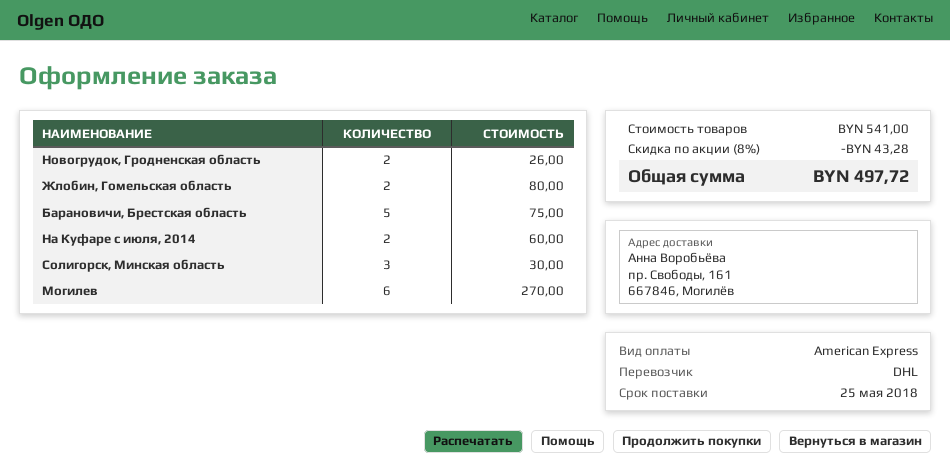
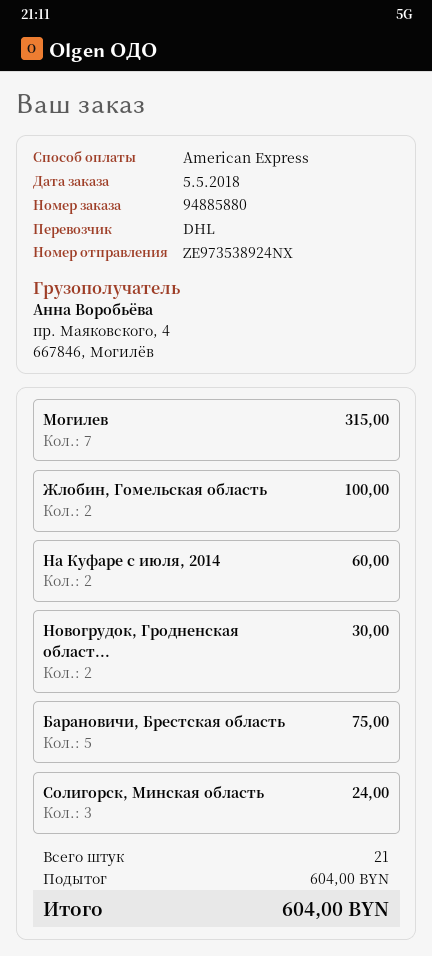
ship to: пр. Свободы, 161, 667846, Могилёв -> пр. Маяковского, 4, 667846, Могилёв
Новогрудок, Гродненская область: 2 for 26.00 -> 2 for 30.00
Жлобин, Гомельская область: 2 for 80.00 -> 2 for 100.00
Солигорск, Минская область: 3 for 30.00 -> 3 for 24.00
Могилев: 6 for 270.00 -> 7 for 315.00
subtotal: 541.00 -> 604.00
discount: 8% = 43.28 -> none
total: 497.72 -> 604.00

